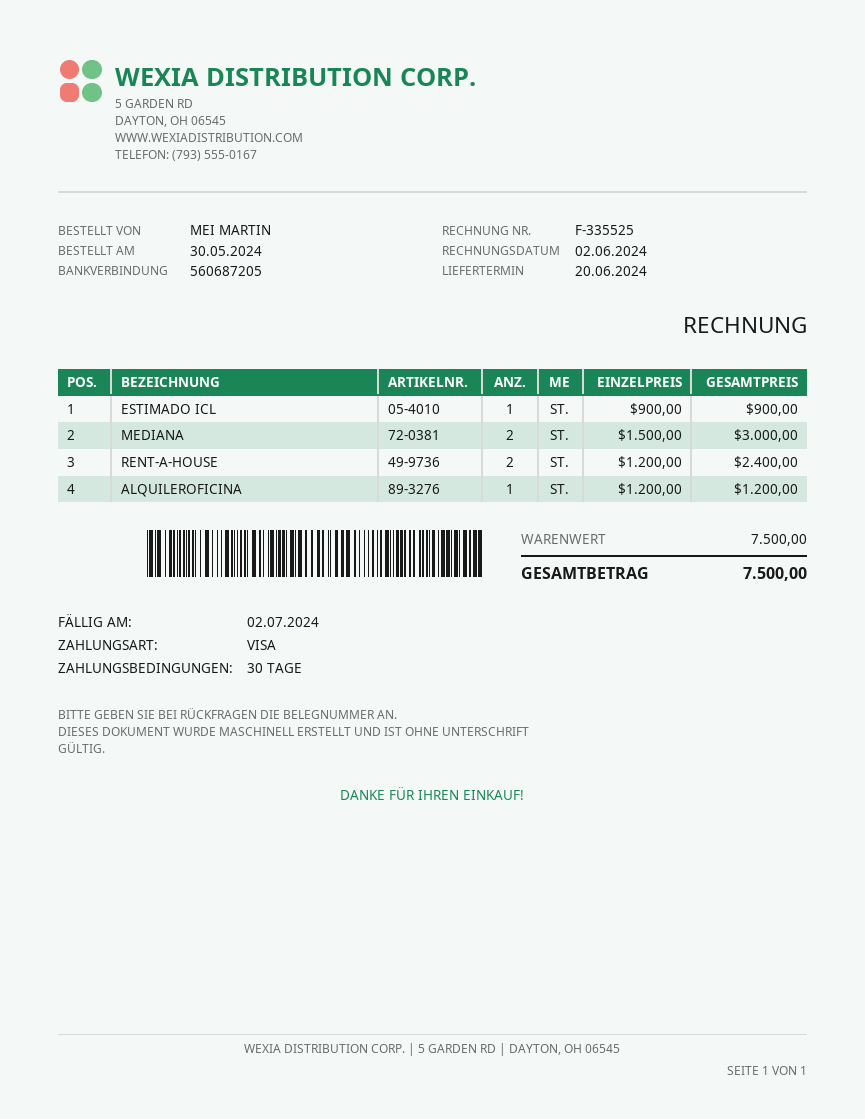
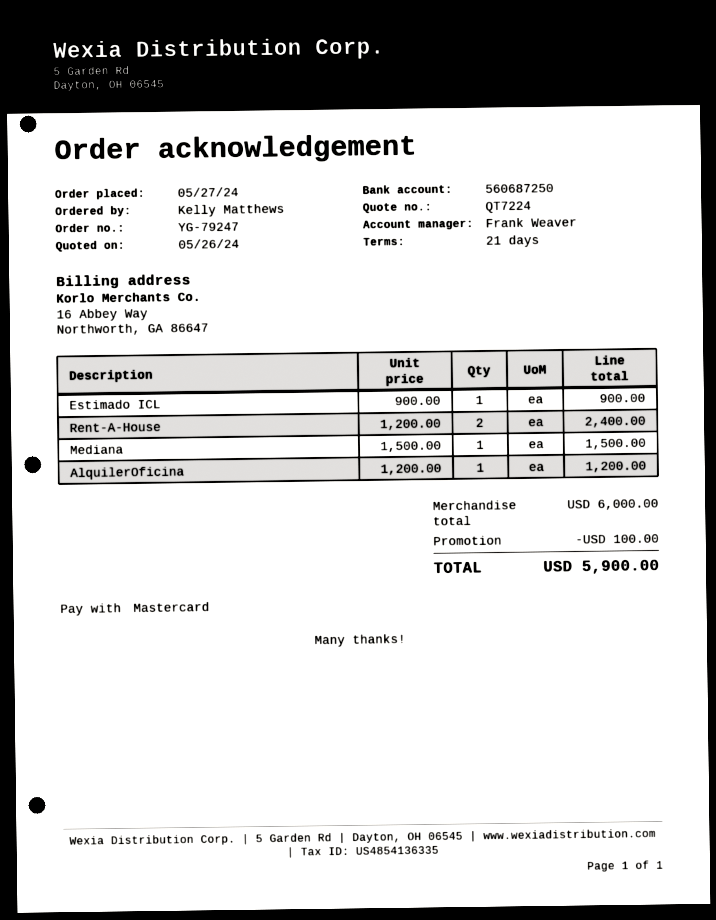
order date: 2024-05-30 -> 2024-05-27
payment terms: 30 days -> 21 days
ordered by: MEI MARTIN -> Kelly Matthews
payment method: Visa -> Mastercard
bank account: 560687205 -> 560687250
MEDIANA: 2 x 1500.00 = 3000.00 -> 1 x 1500.00 = 1500.00
subtotal: 7500.00 -> 6000.00
discount: none -> 100.00
total: 7500.00 -> 5900.00

